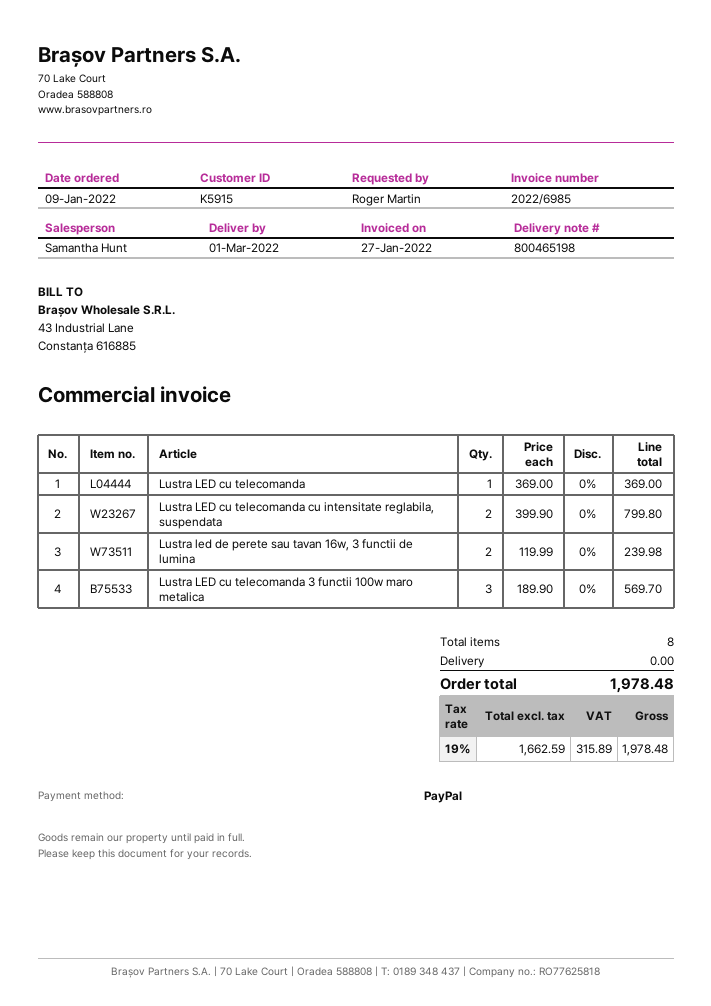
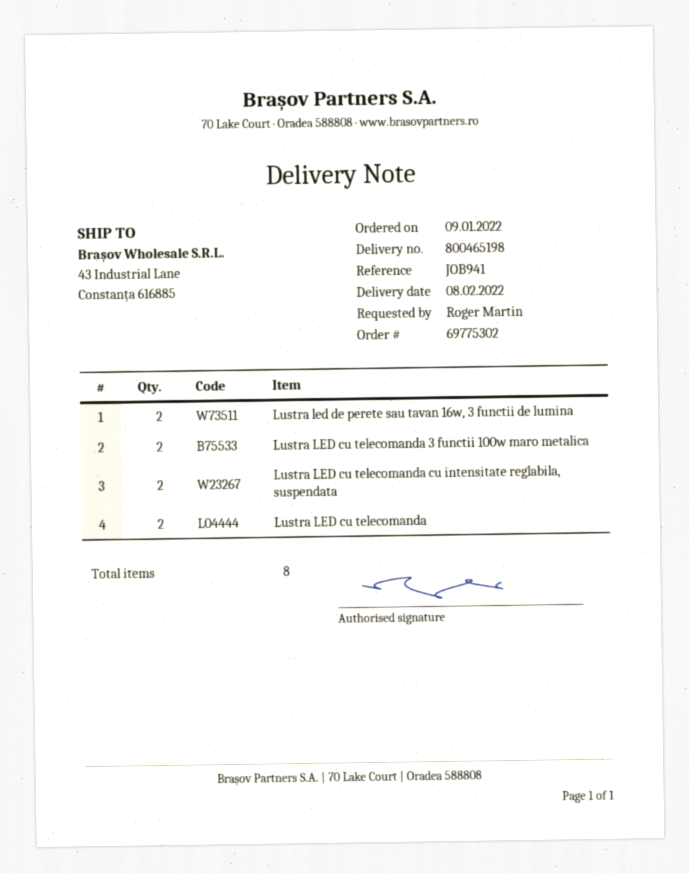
delivery date: 2022-03-01 -> 2022-02-08
Lustra LED cu telecomanda: 1 -> 2
Lustra LED cu telecomanda 3 functii 100w maro metalica: 3 -> 2

